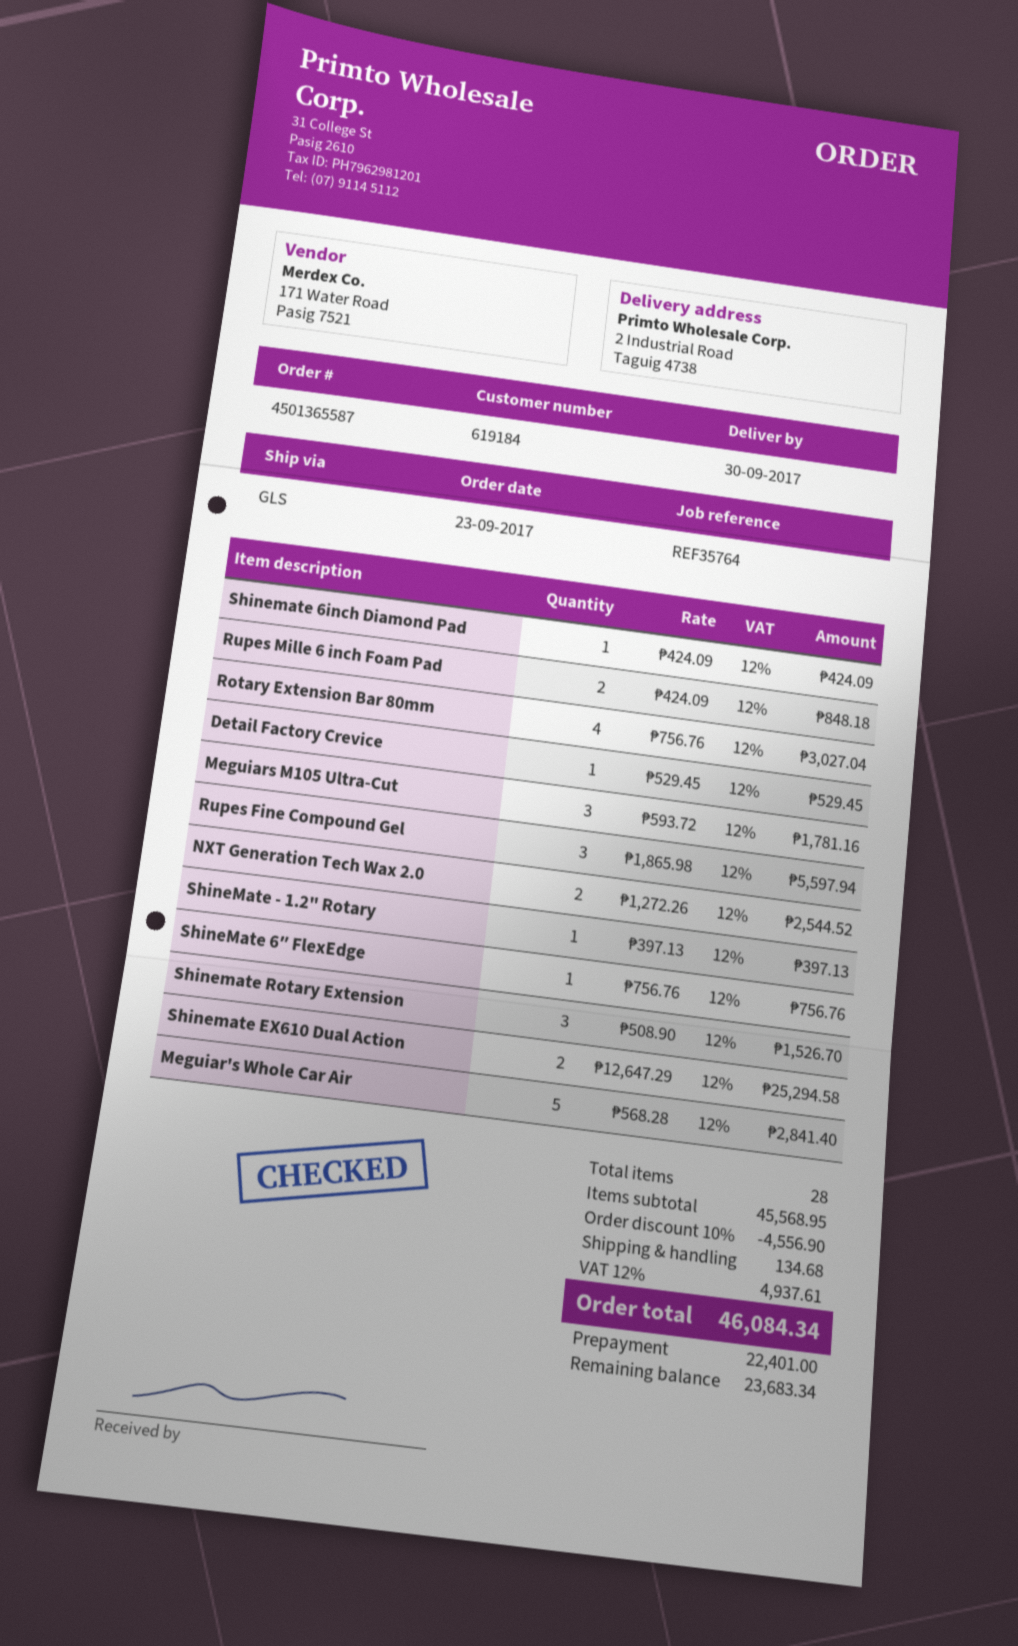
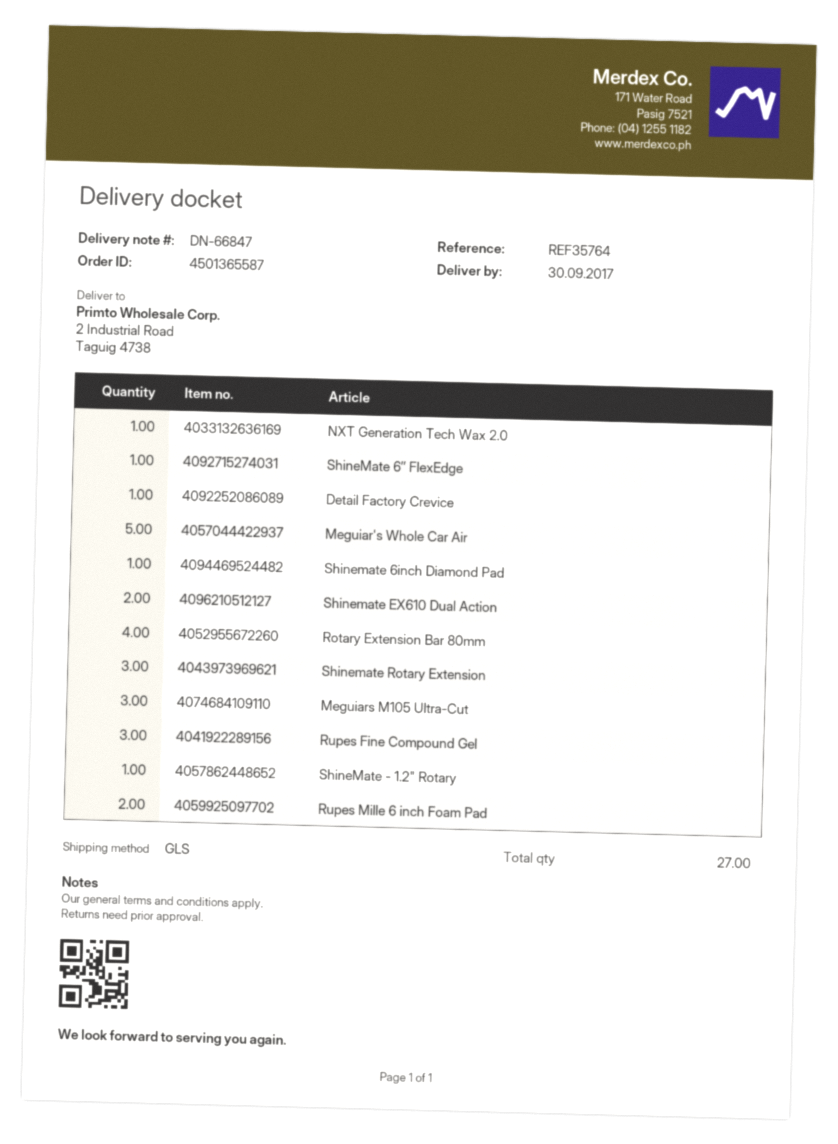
NXT Generation Tech Wax 2.0: 2 -> 1
total quantity: 28 -> 27

